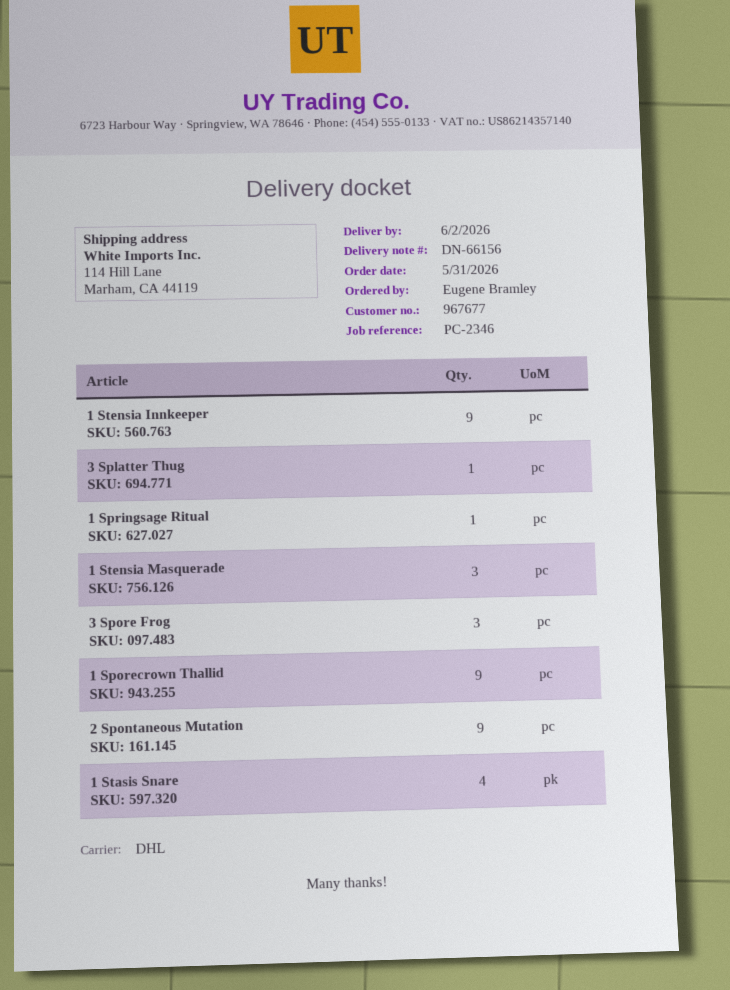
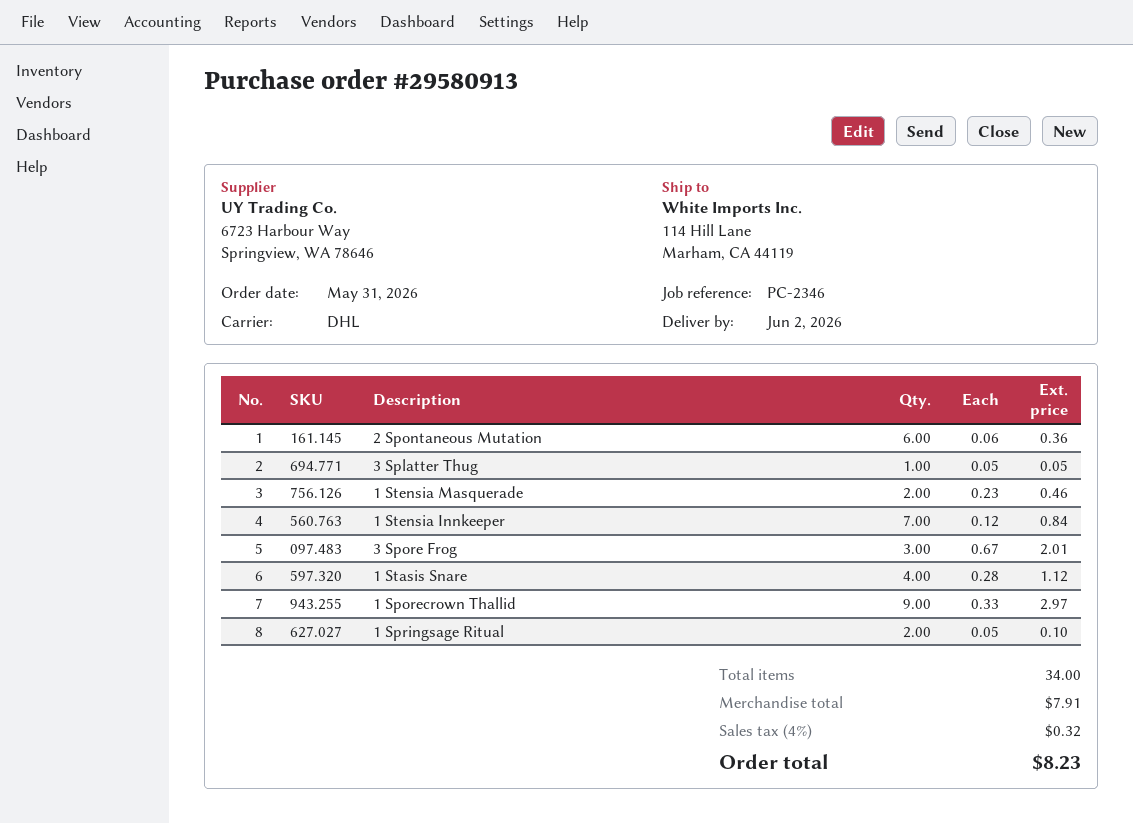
1 Stensia Innkeeper: 9 -> 7
1 Springsage Ritual: 1 -> 2
1 Stensia Masquerade: 3 -> 2
2 Spontaneous Mutation: 9 -> 6

